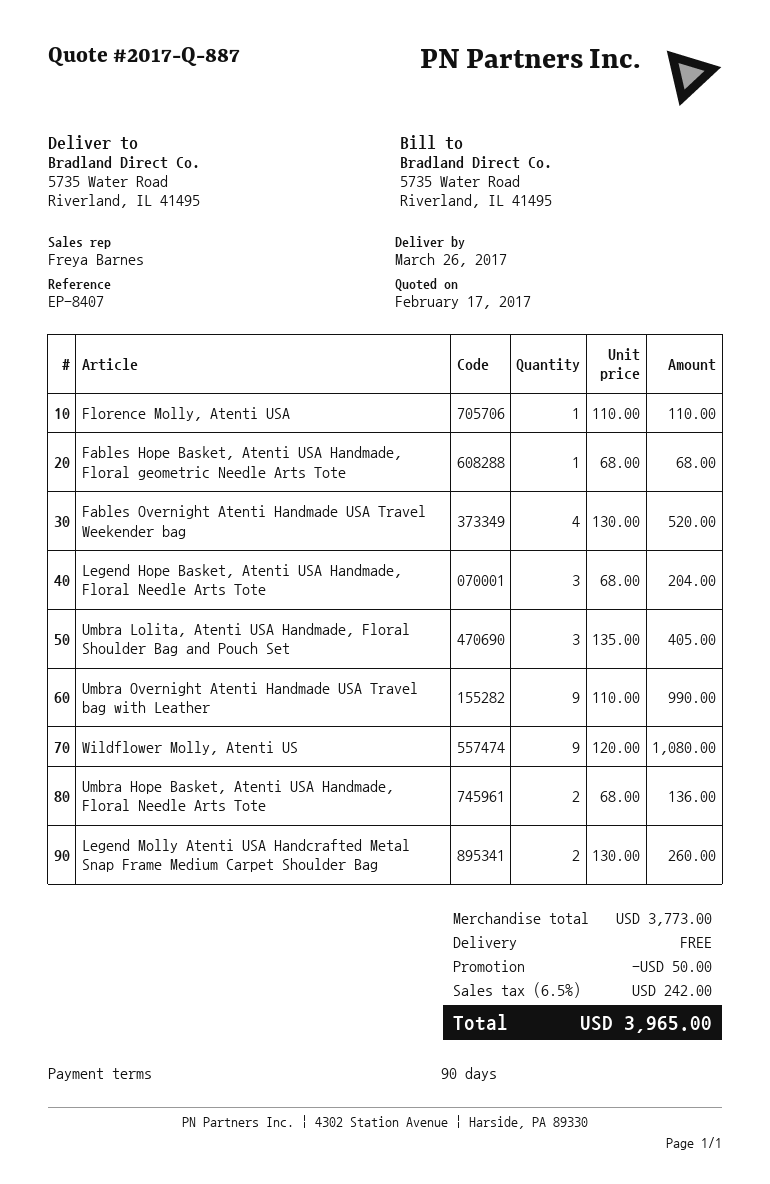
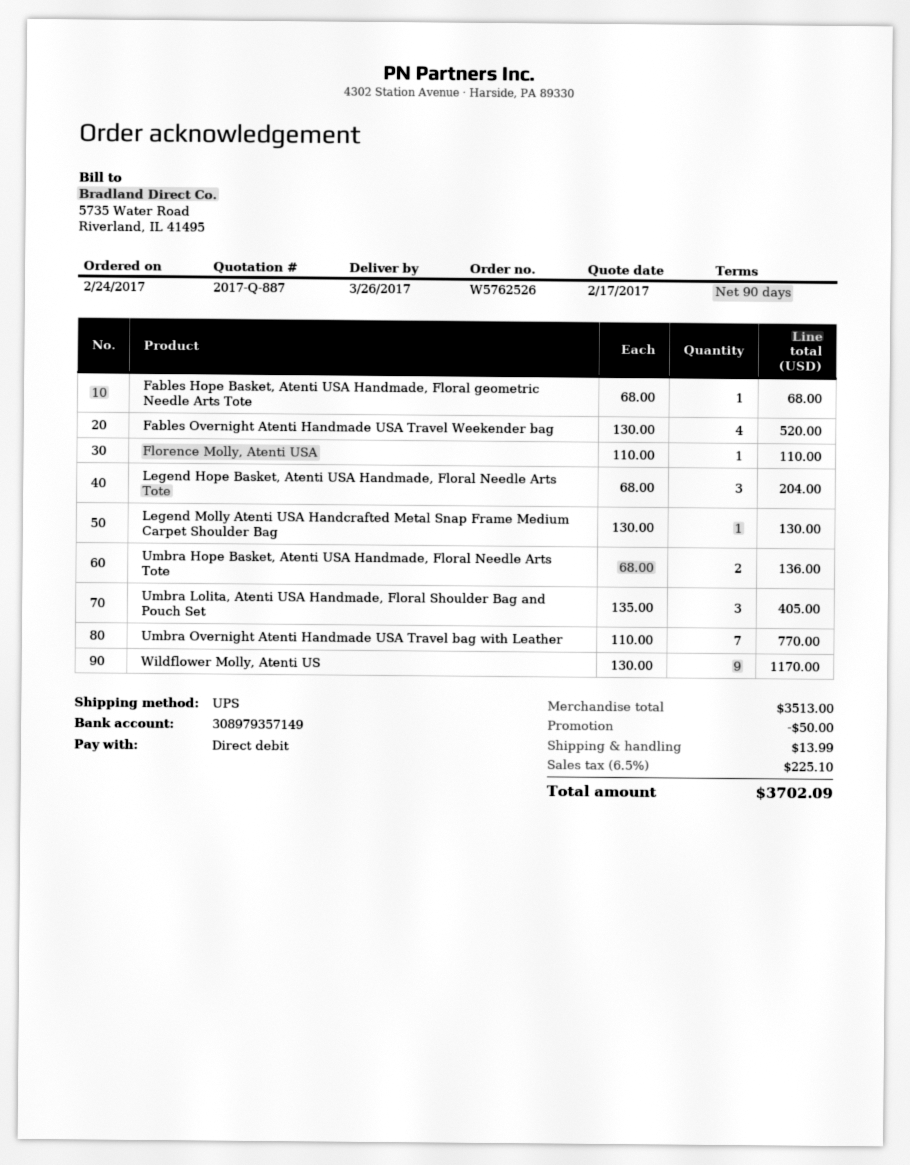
Umbra Overnight Atenti Handmade USA Travel bag with Leather: 9 x 110.00 = 990.00 -> 7 x 110.00 = 770.00
Wildflower Molly, Atenti US: 9 x 120.00 = 1080.00 -> 9 x 130.00 = 1170.00
Legend Molly Atenti USA Handcrafted Metal Snap Frame Medium Carpet Shoulder Bag: 2 x 130.00 = 260.00 -> 1 x 130.00 = 130.00
subtotal: 3773.00 -> 3513.00
shipping: 0.00 -> 13.99
tax: 6.5% = 242.00 -> 6.5% = 225.10
total: 3965.00 -> 3702.09

